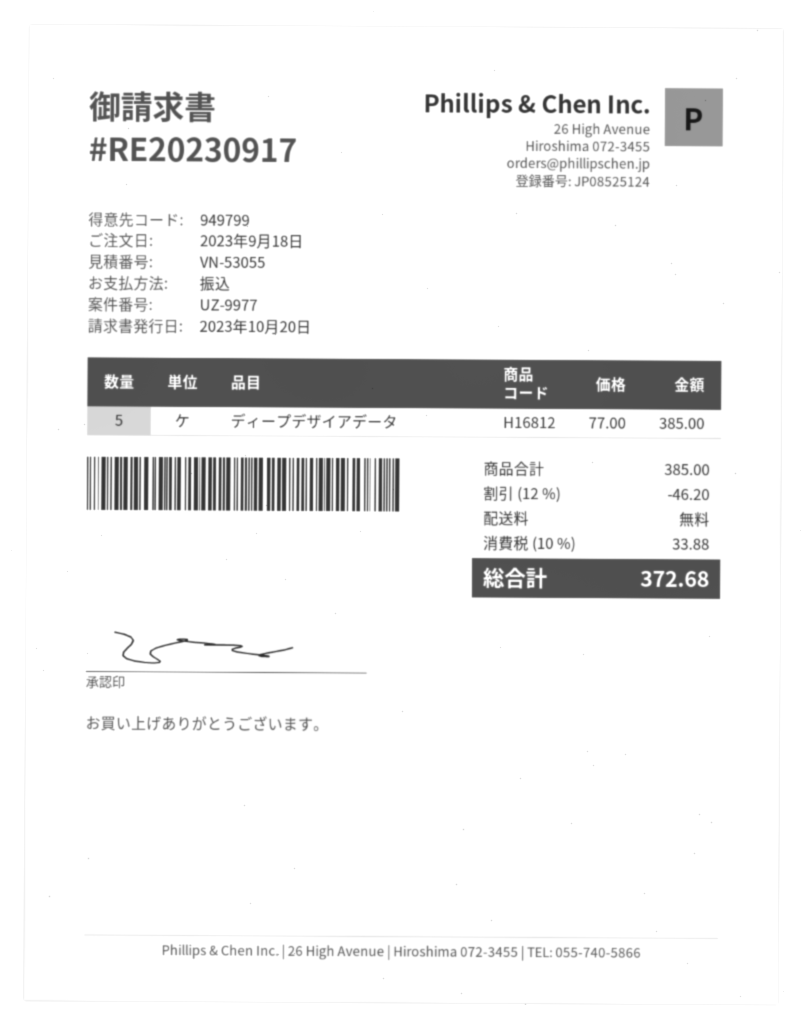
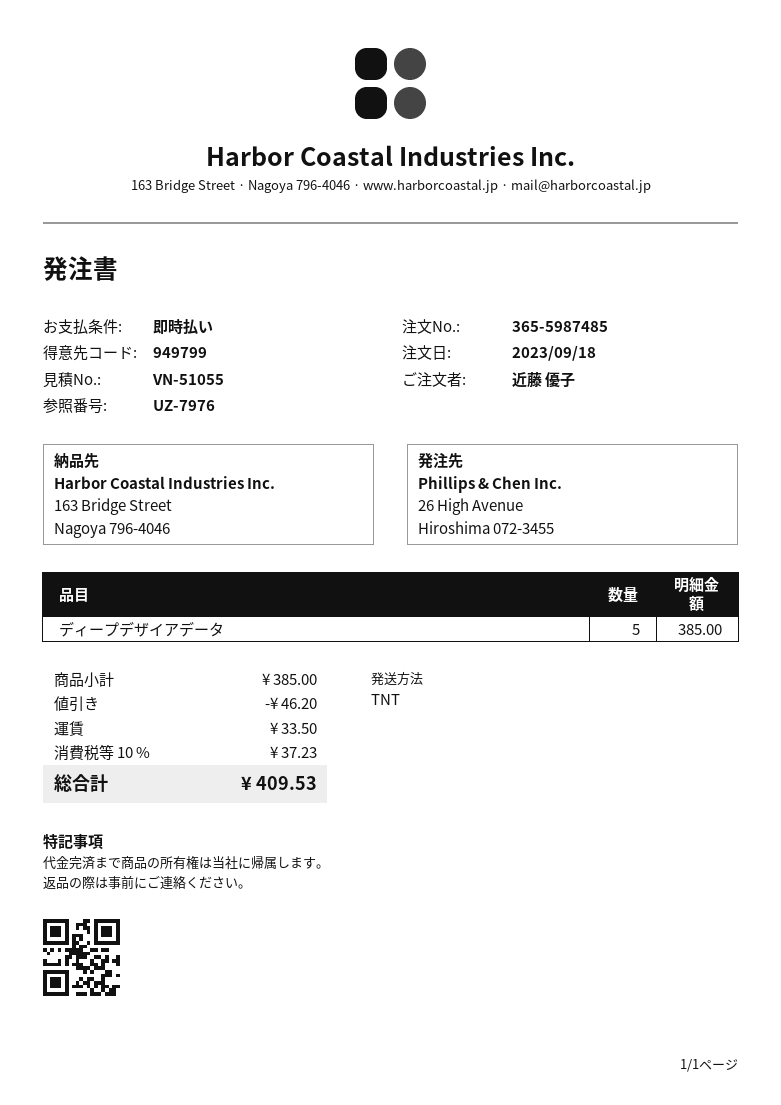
quote number: VN-53055 -> VN-51055
reference: UZ-9977 -> UZ-7976
shipping: 0.00 -> 33.50
tax: 10% = 33.88 -> 10% = 37.23
total: 372.68 -> 409.53

